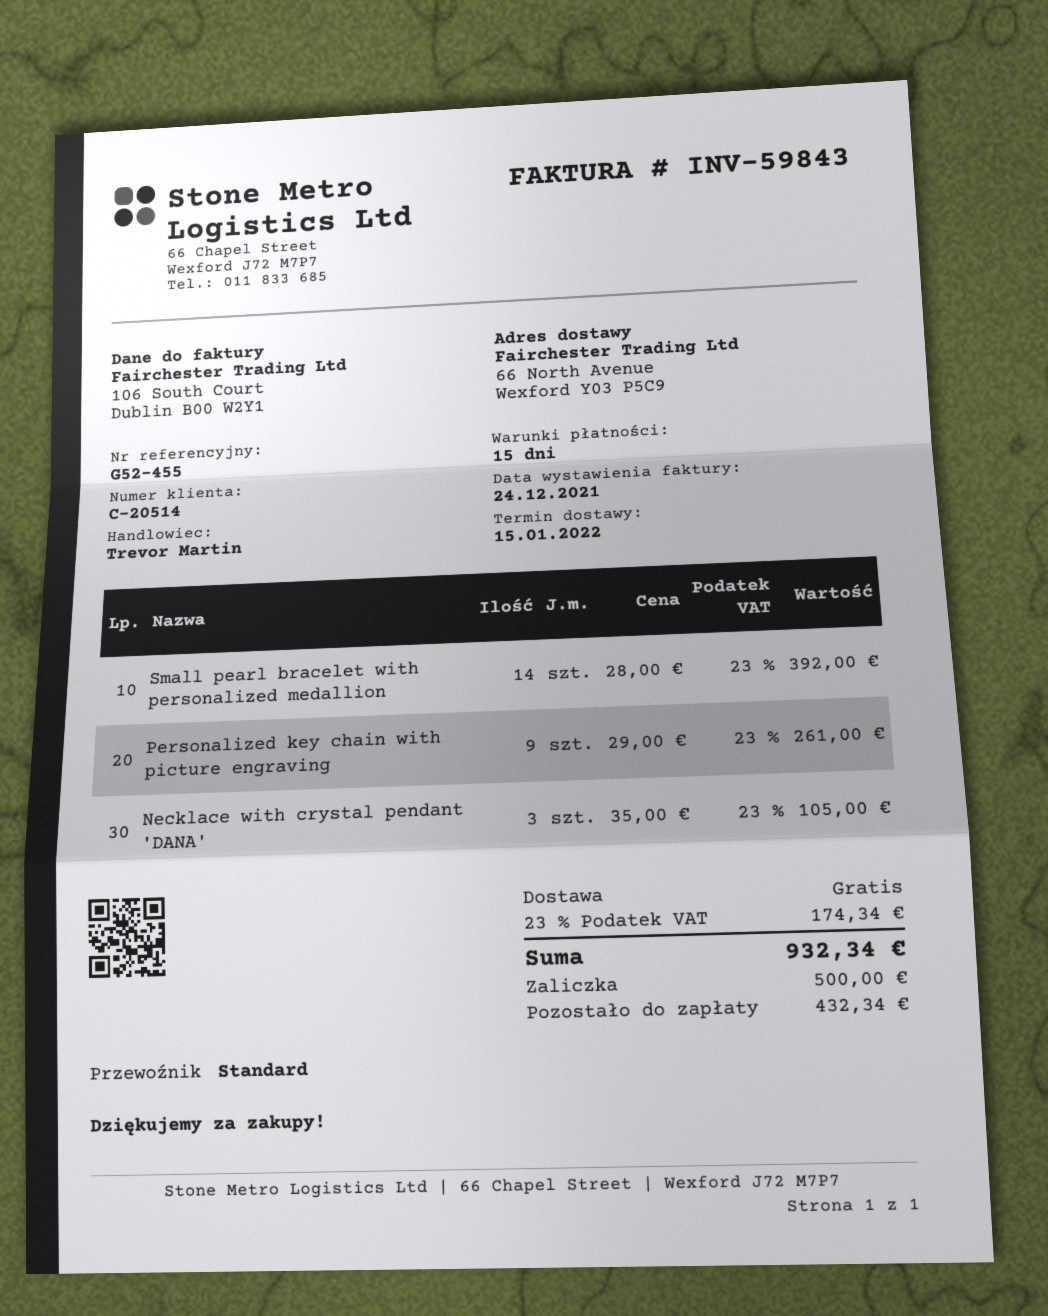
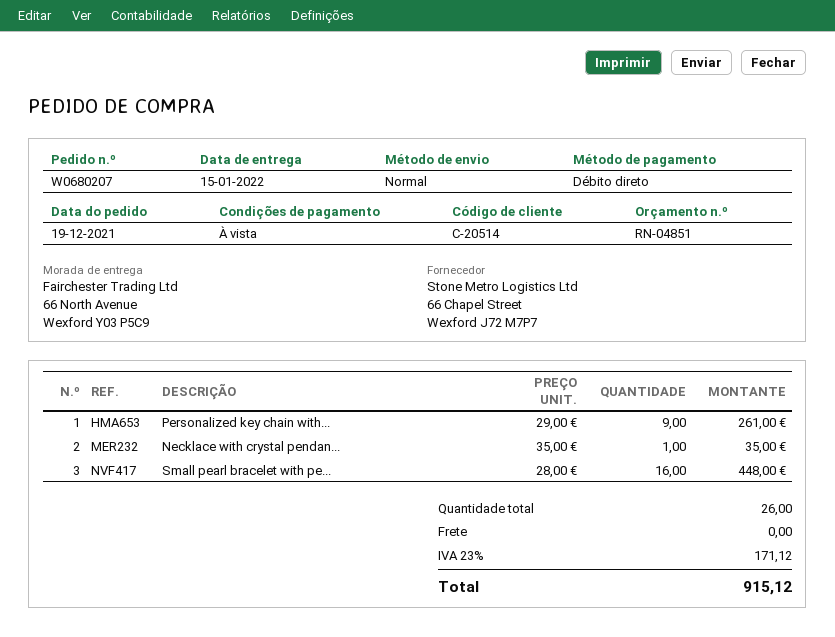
payment terms: 15 days -> on receipt
Small pearl bracelet with personalized medallion: 14 x 28.00 = 392.00 -> 16 x 28.00 = 448.00
Necklace with crystal pendant 'DANA': 3 x 35.00 = 105.00 -> 1 x 35.00 = 35.00
tax: 23% = 174.34 -> 23% = 171.12
total: 932.34 -> 915.12

